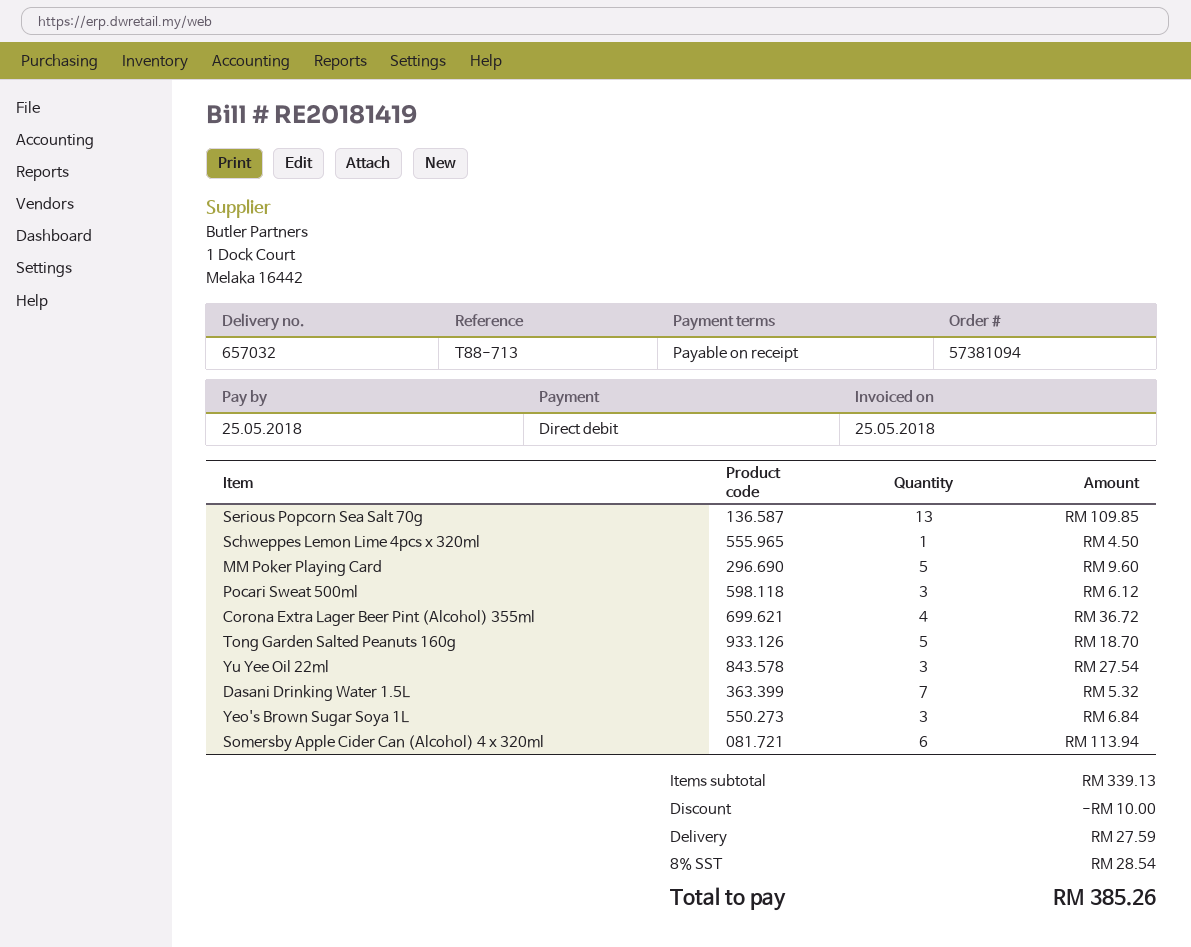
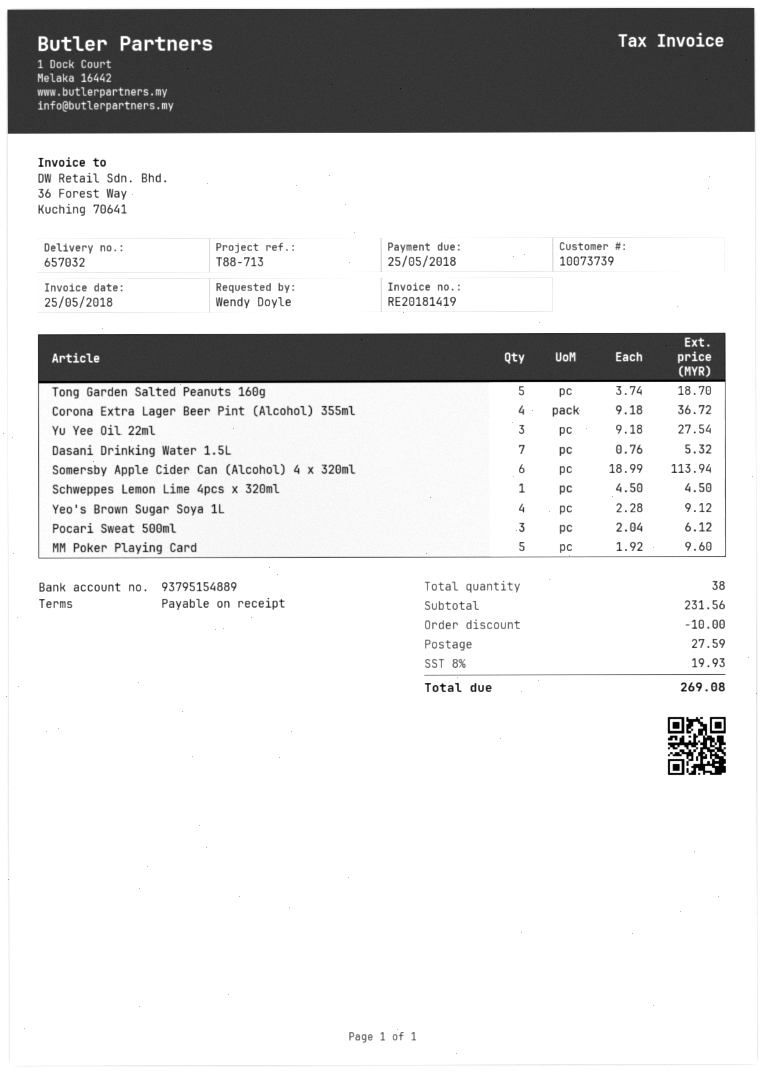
Serious Popcorn Sea Salt 70g: 13 for 109.85 -> none
Yeo's Brown Sugar Soya 1L: 3 for 6.84 -> 4 for 9.12
subtotal: 339.13 -> 231.56
tax: 8% = 28.54 -> 8% = 19.93
total: 385.26 -> 269.08

